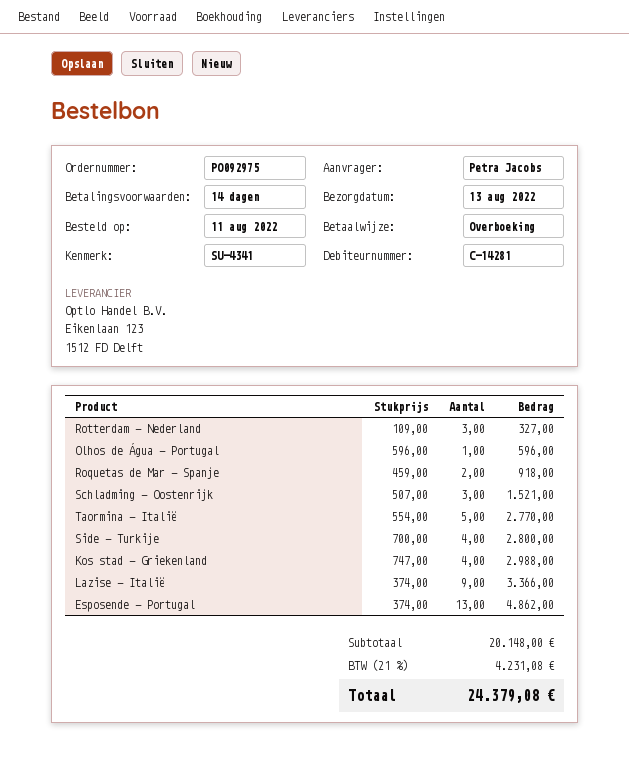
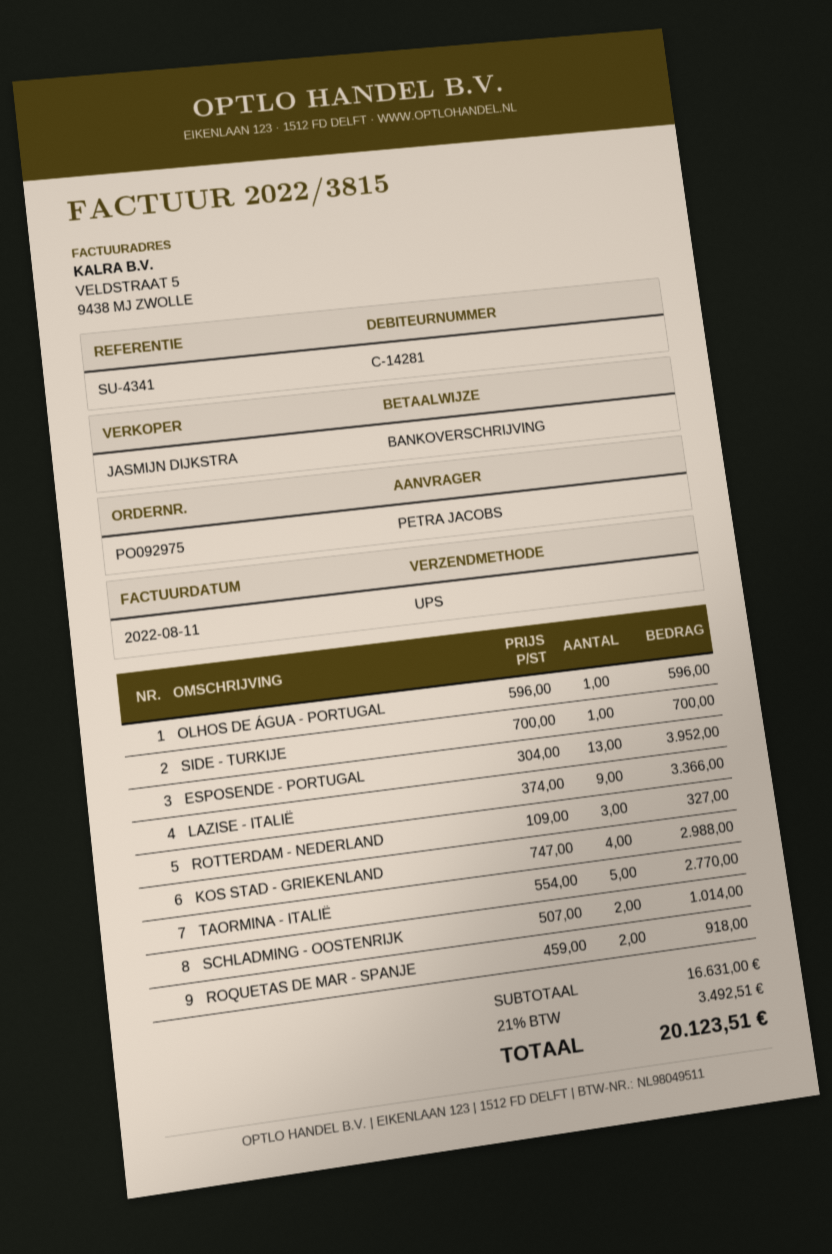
Schladming - Oostenrijk: 3 x 507.00 = 1521.00 -> 2 x 507.00 = 1014.00
Side - Turkije: 4 x 700.00 = 2800.00 -> 1 x 700.00 = 700.00
Esposende - Portugal: 13 x 374.00 = 4862.00 -> 13 x 304.00 = 3952.00
subtotal: 20148.00 -> 16631.00
tax: 21% = 4231.08 -> 21% = 3492.51
total: 24379.08 -> 20123.51

